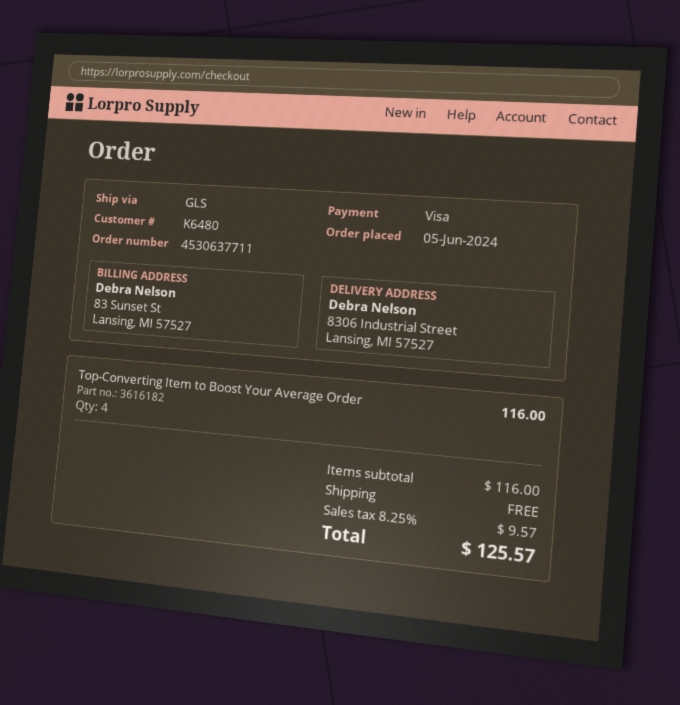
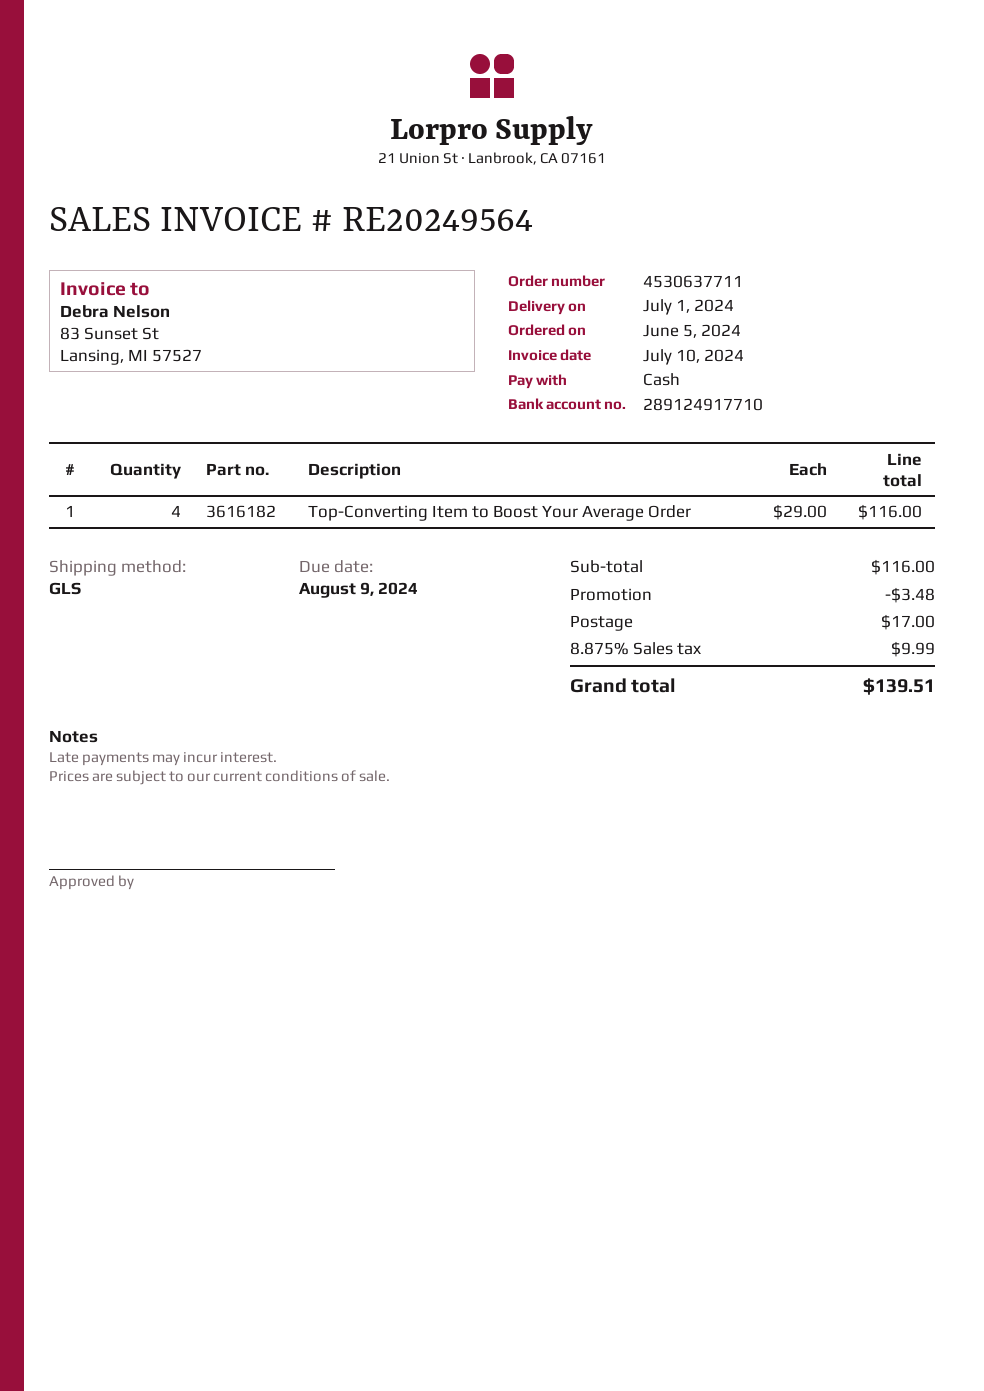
payment method: Visa -> cash
discount: none -> 3.48
shipping: 0.00 -> 17.00
tax: 8.25% = 9.57 -> 8.875% = 9.99
total: 125.57 -> 139.51

